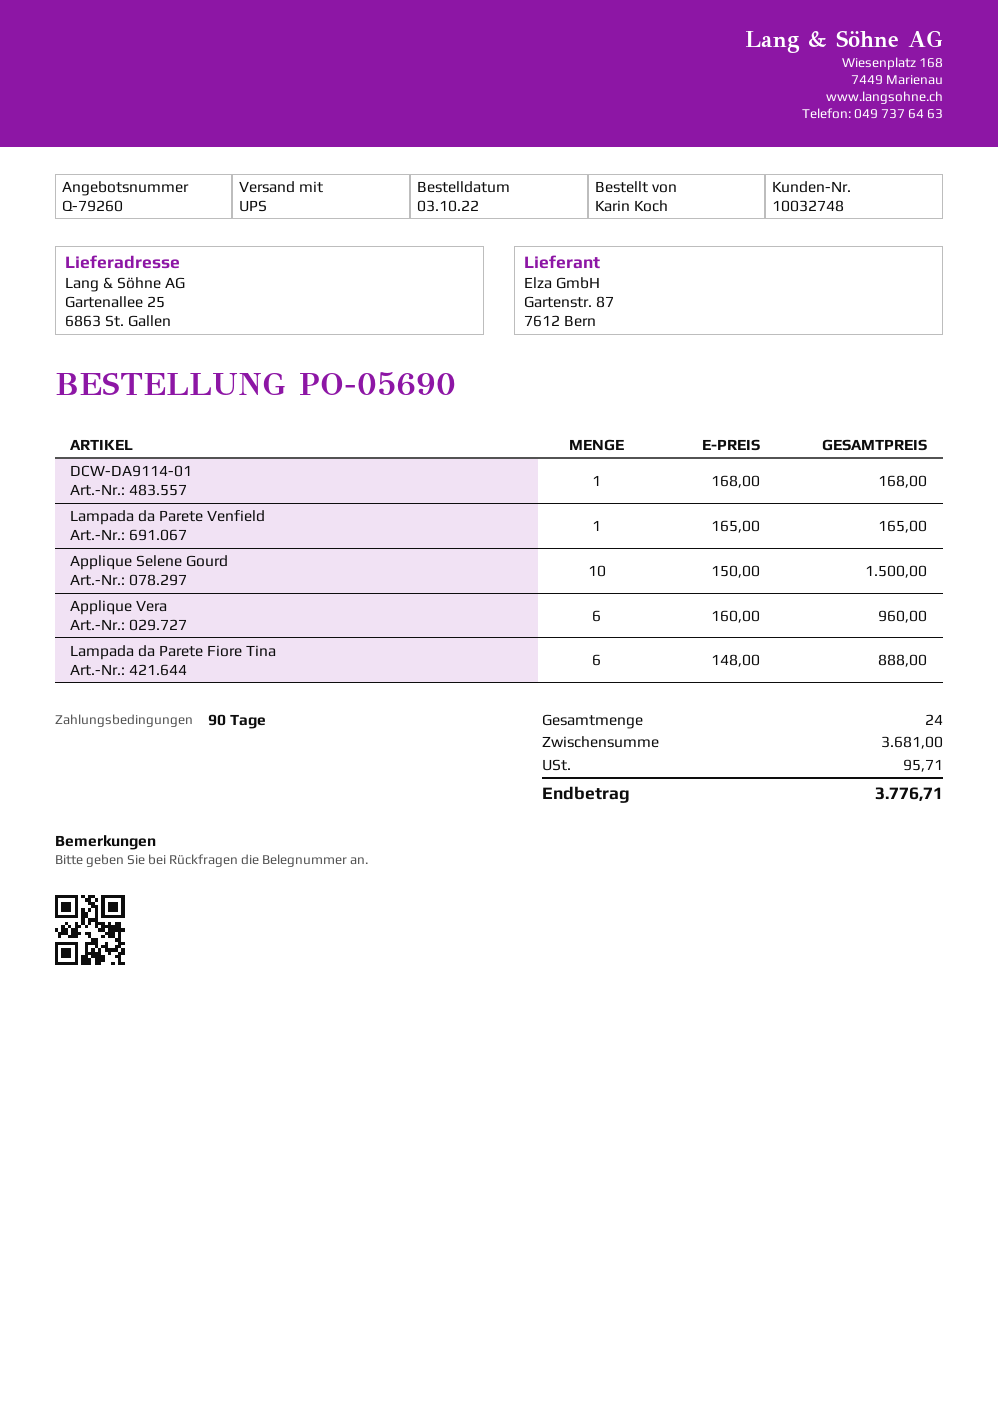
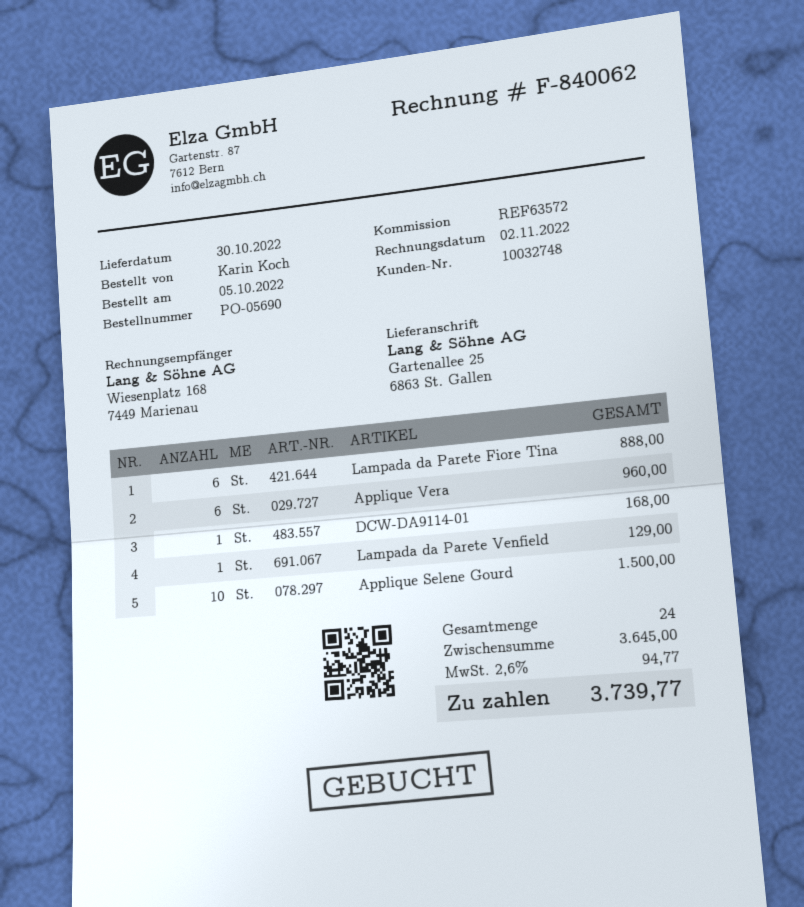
order date: 2022-10-03 -> 2022-10-05
Lampada da Parete Venfield: 1 for 165.00 -> 1 for 129.00
subtotal: 3681.00 -> 3645.00
tax: 95.71 -> 94.77
total: 3776.71 -> 3739.77

